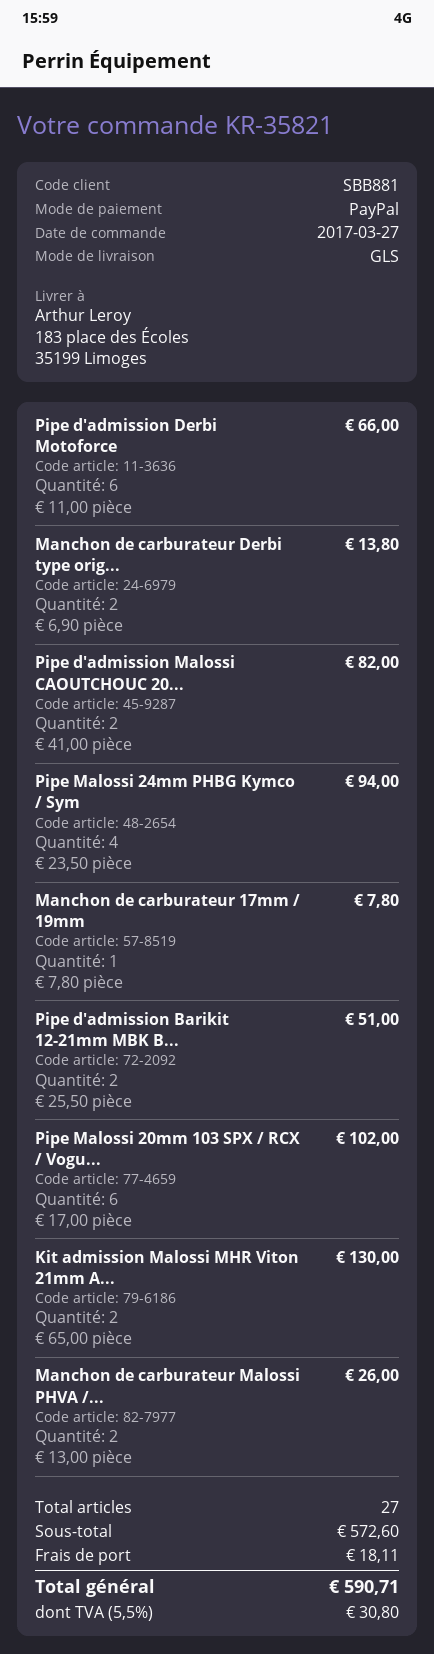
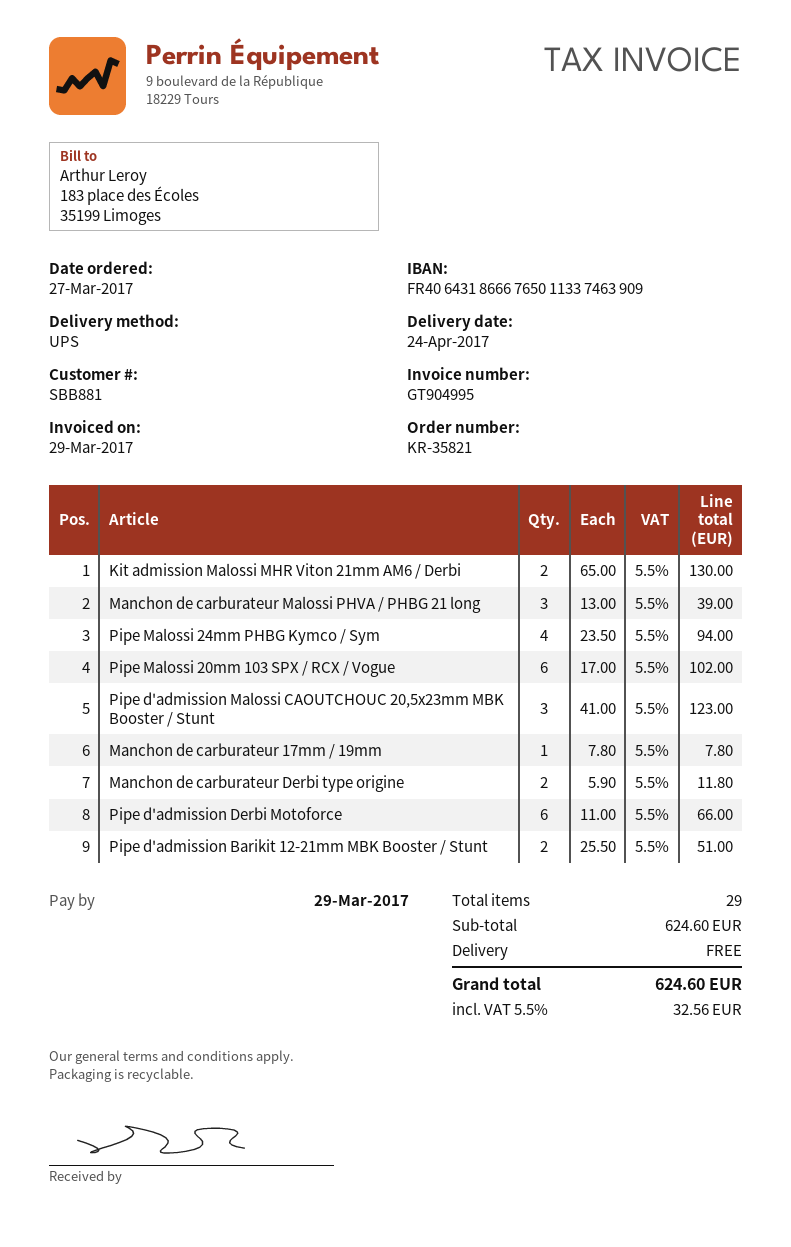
shipping method: GLS -> UPS
Manchon de carburateur Derbi type orig...: 2 x 6.90 = 13.80 -> 2 x 5.90 = 11.80
Pipe d'admission Malossi CAOUTCHOUC 20...: 2 x 41.00 = 82.00 -> 3 x 41.00 = 123.00
Manchon de carburateur Malossi PHVA /...: 2 x 13.00 = 26.00 -> 3 x 13.00 = 39.00
total quantity: 27 -> 29
subtotal: 572.60 -> 624.60
shipping: 18.11 -> 0.00
tax: 5.5% = 30.80 -> 5.5% = 32.56
total: 590.71 -> 624.60

